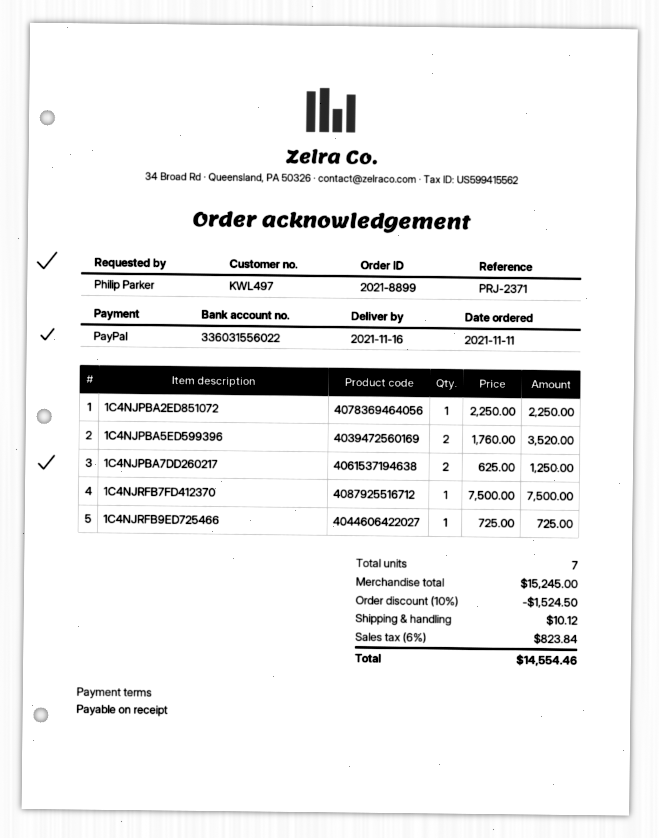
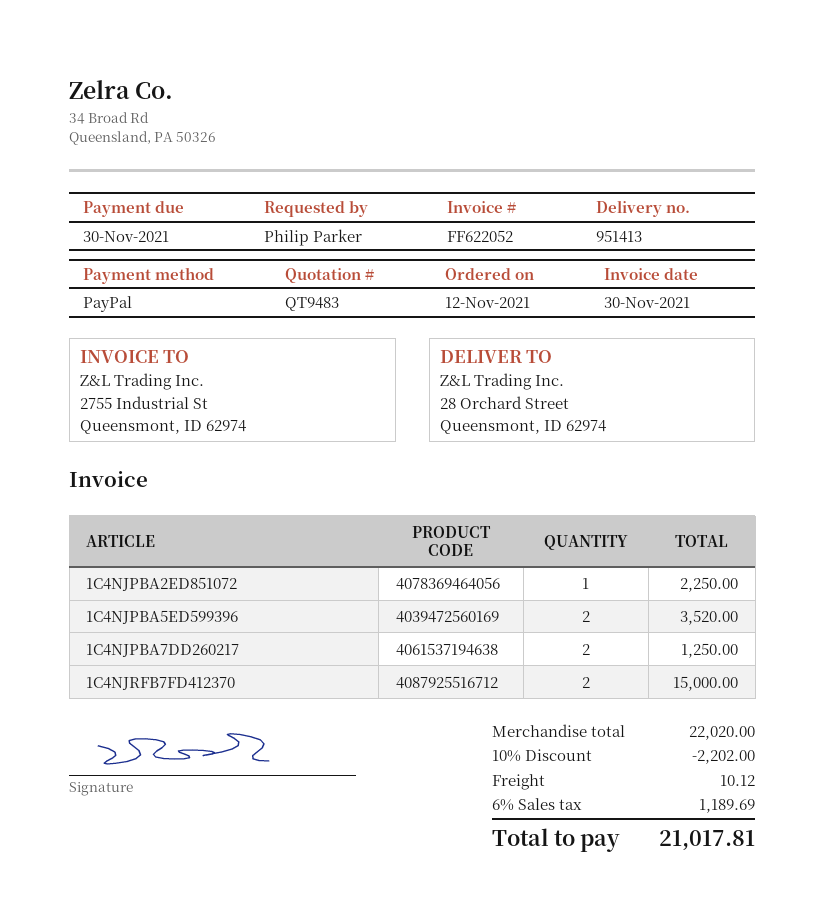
order date: 2021-11-11 -> 2021-11-12
1C4NJRFB7FD412370: 1 for 7500.00 -> 2 for 15000.00
1C4NJRFB9ED725466: 1 for 725.00 -> none
subtotal: 15245.00 -> 22020.00
discount: 10% = 1524.50 -> 10% = 2202.00
tax: 6% = 823.84 -> 6% = 1189.69
total: 14554.46 -> 21017.81

